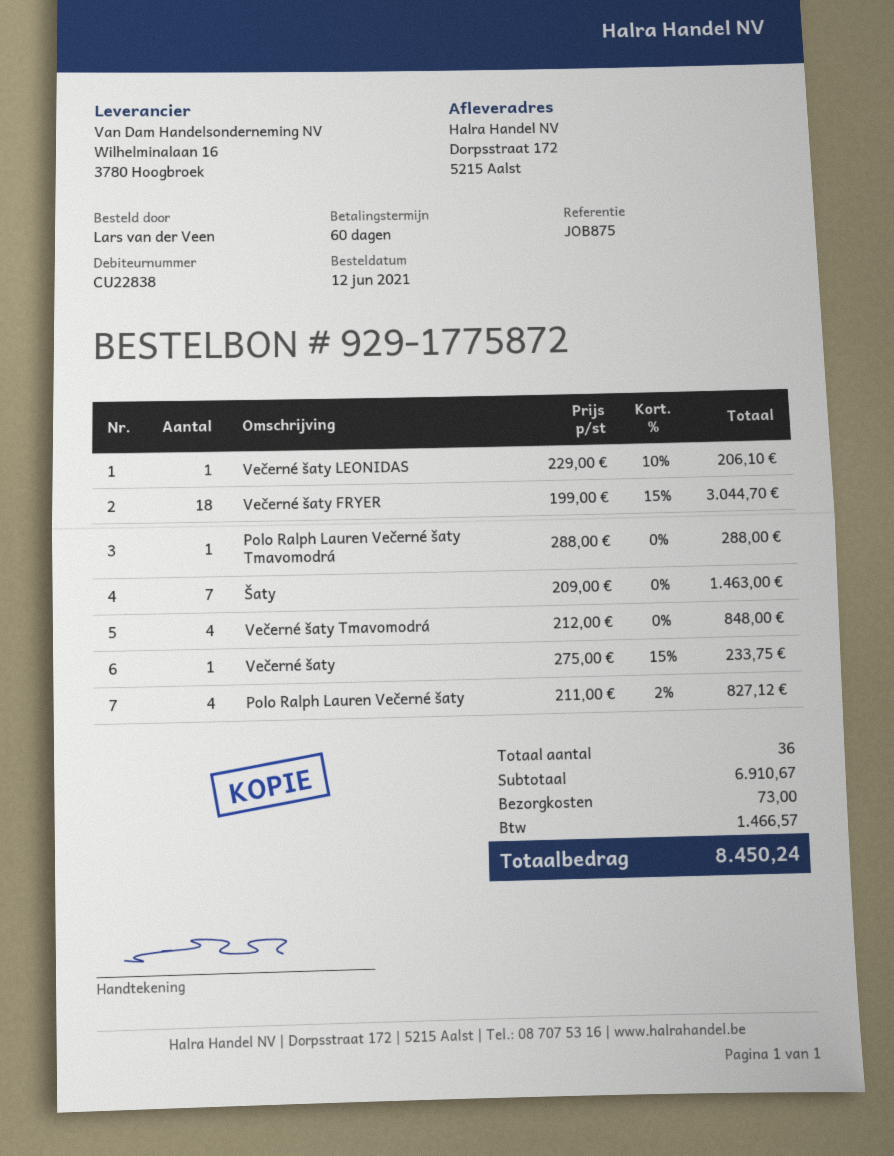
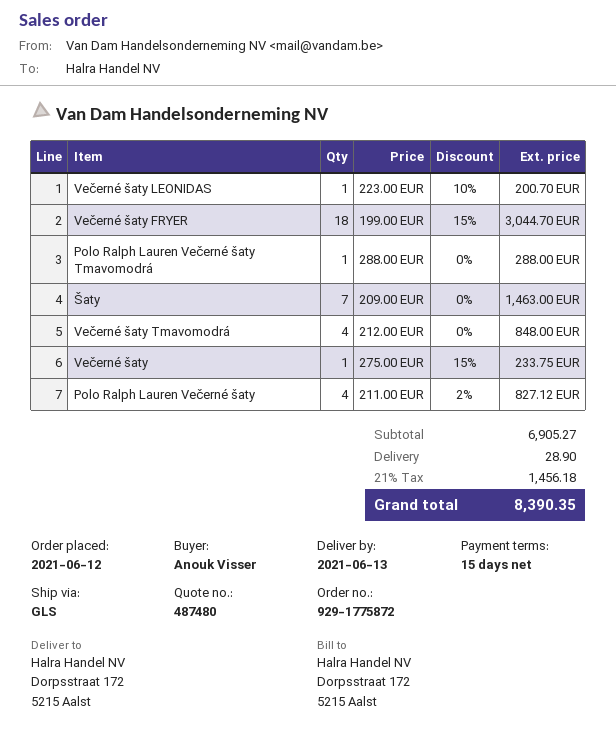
payment terms: 60 days -> 15 days
ordered by: Lars van der Veen -> Anouk Visser
Večerné šaty LEONIDAS: 1 x 229.00 - 10% = 206.10 -> 1 x 223.00 - 10% = 200.70
subtotal: 6910.67 -> 6905.27
shipping: 73.00 -> 28.90
tax: 1466.57 -> 1456.18
total: 8450.24 -> 8390.35

